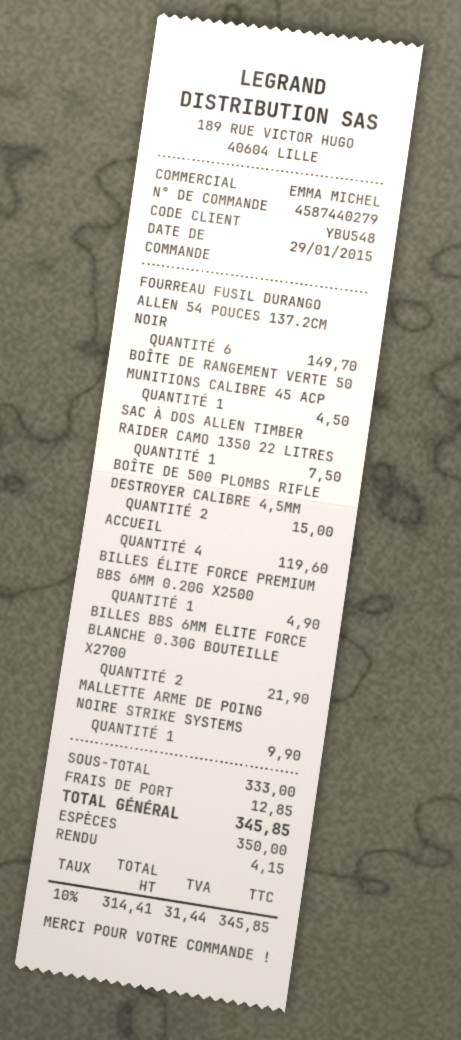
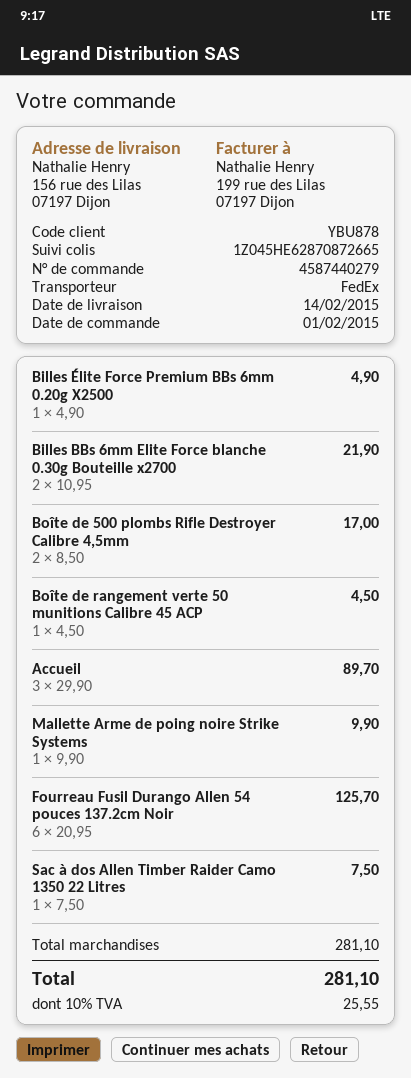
order date: 2015-01-29 -> 2015-02-01
customer number: YBU548 -> YBU878
FOURREAU FUSIL DURANGO ALLEN 54 POUCES 137.2CM NOIR: 6 for 149.70 -> 6 for 125.70
BOÎTE DE 500 PLOMBS RIFLE DESTROYER CALIBRE 4,5MM: 2 for 15.00 -> 2 for 17.00
ACCUEIL: 4 for 119.60 -> 3 for 89.70
subtotal: 333.00 -> 281.10
shipping: 12.85 -> none
tax: 10% = 31.44 -> 10% = 25.55
total: 345.85 -> 281.10

